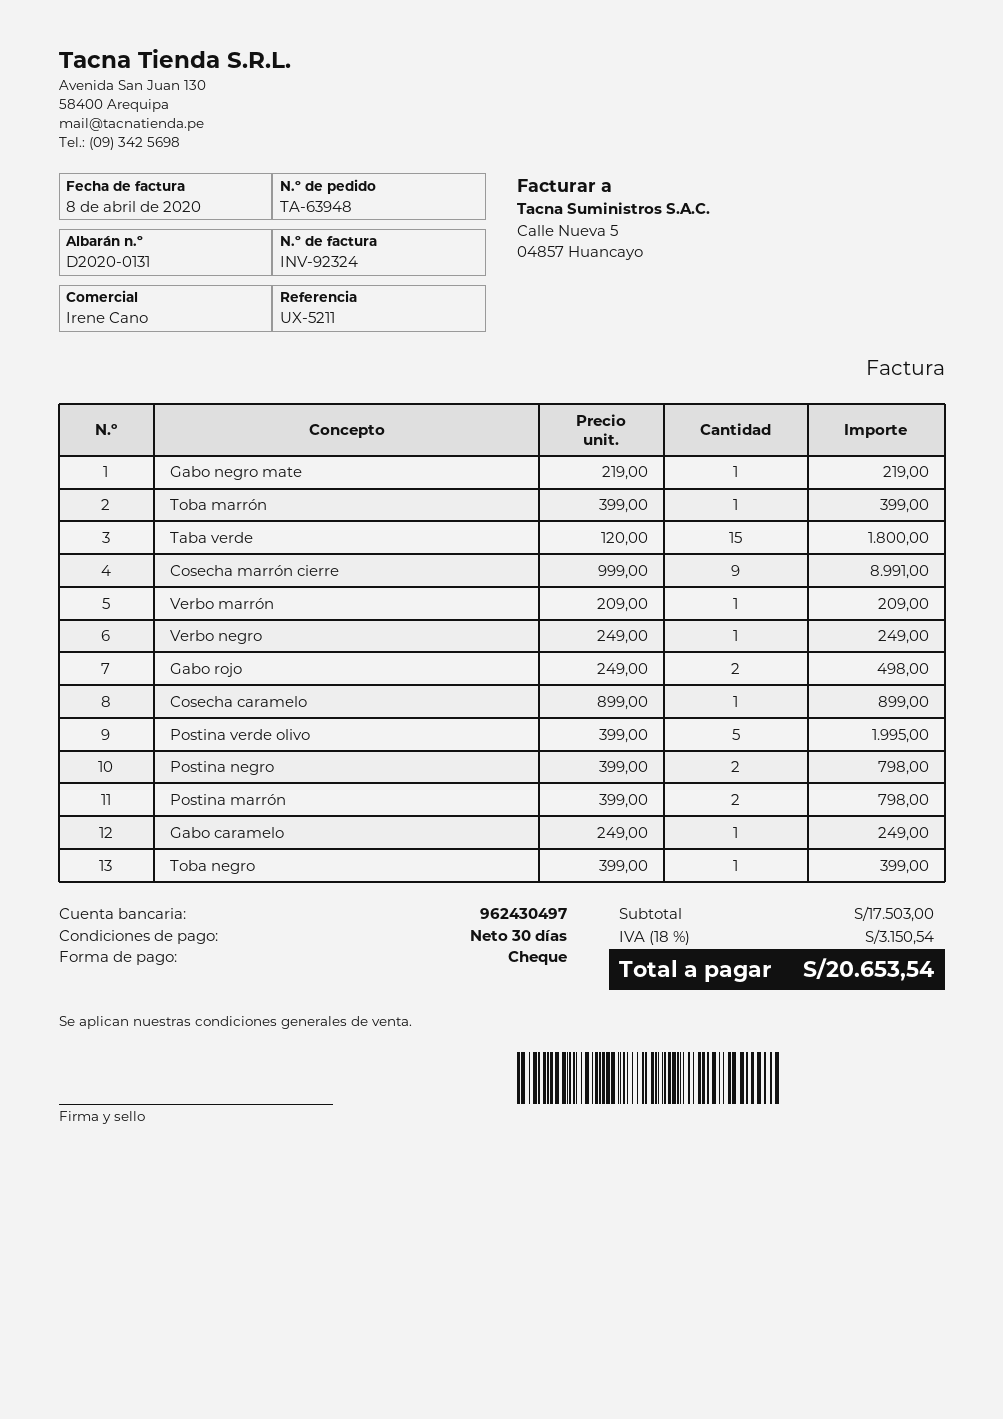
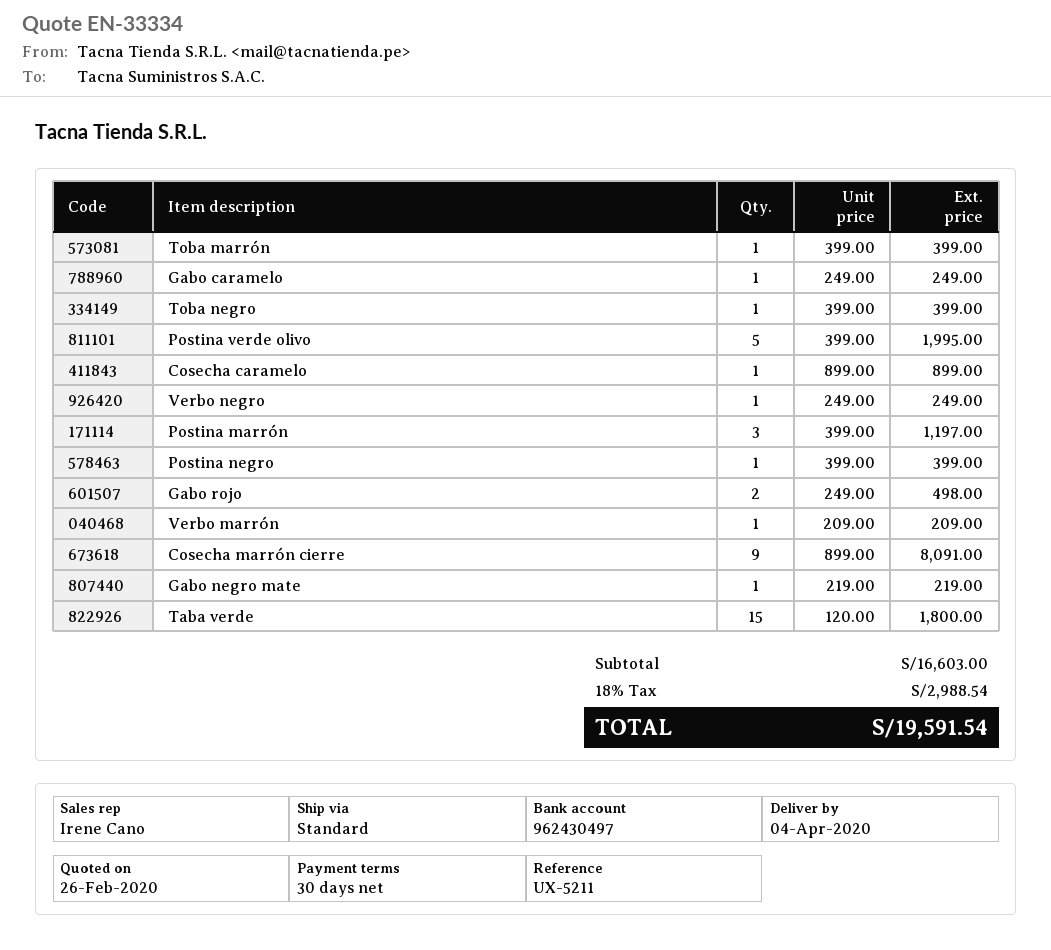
Cosecha marrón cierre: 9 x 999.00 = 8991.00 -> 9 x 899.00 = 8091.00
Postina negro: 2 x 399.00 = 798.00 -> 1 x 399.00 = 399.00
Postina marrón: 2 x 399.00 = 798.00 -> 3 x 399.00 = 1197.00
subtotal: 17503.00 -> 16603.00
tax: 18% = 3150.54 -> 18% = 2988.54
total: 20653.54 -> 19591.54

